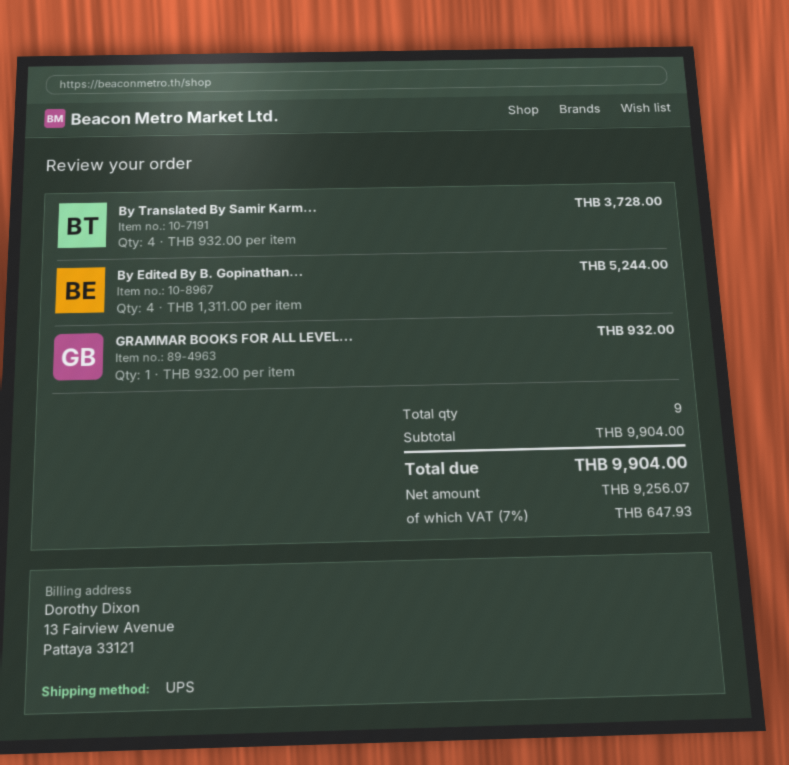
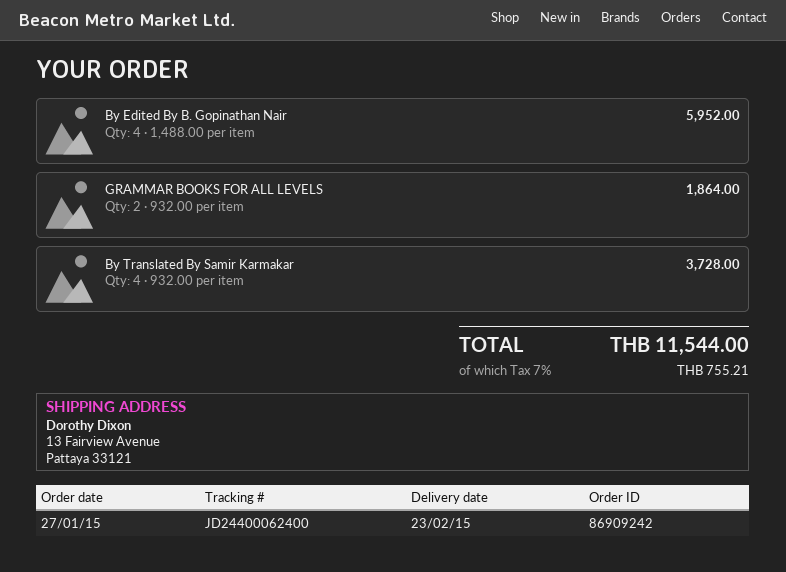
By Edited By B. Gopinathan...: 4 x 1311.00 = 5244.00 -> 4 x 1488.00 = 5952.00
GRAMMAR BOOKS FOR ALL LEVEL...: 1 x 932.00 = 932.00 -> 2 x 932.00 = 1864.00
tax: 7% = 647.93 -> 7% = 755.21
total: 9904.00 -> 11544.00

